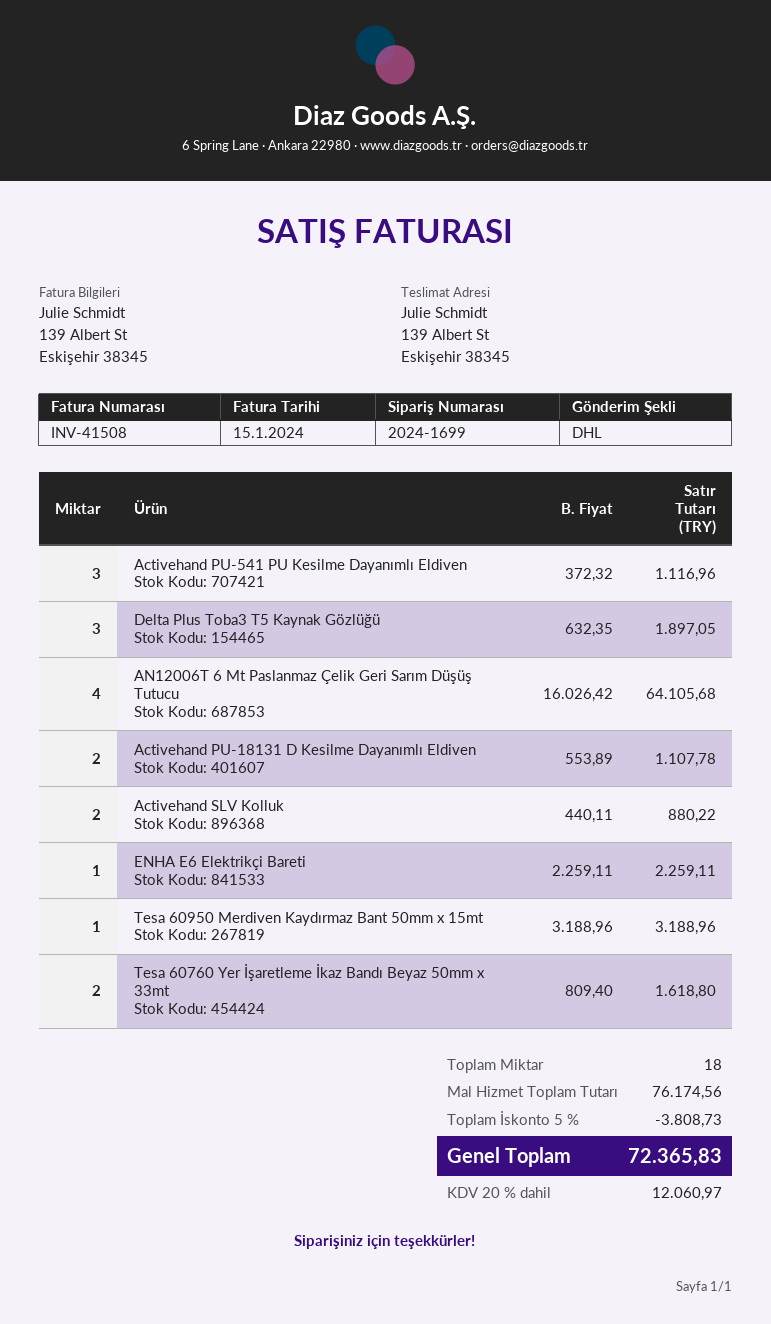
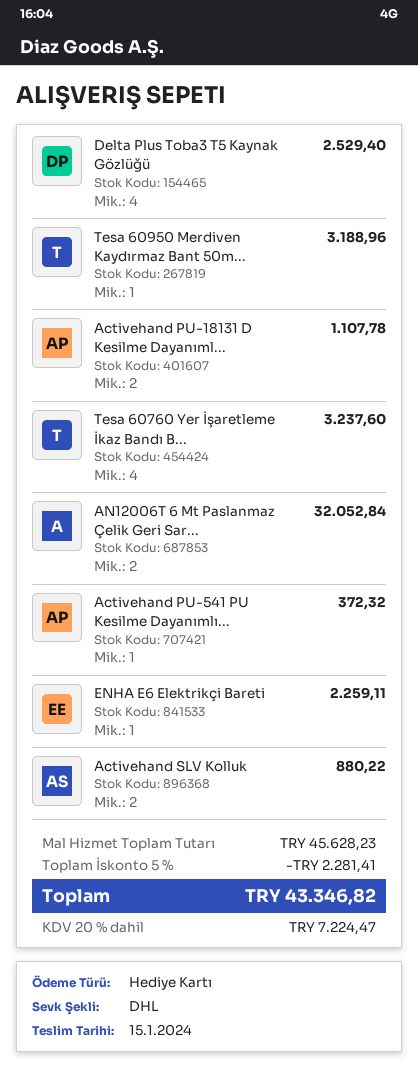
Activehand PU-541 PU Kesilme Dayanımlı Eldiven: 3 for 1116.96 -> 1 for 372.32
Delta Plus Toba3 T5 Kaynak Gözlüğü: 3 for 1897.05 -> 4 for 2529.40
AN12006T 6 Mt Paslanmaz Çelik Geri Sarım Düşüş Tutucu: 4 for 64105.68 -> 2 for 32052.84
Tesa 60760 Yer İşaretleme İkaz Bandı Beyaz 50mm x 33mt: 2 for 1618.80 -> 4 for 3237.60
subtotal: 76174.56 -> 45628.23
discount: 5% = 3808.73 -> 5% = 2281.41
tax: 20% = 12060.97 -> 20% = 7224.47
total: 72365.83 -> 43346.82

